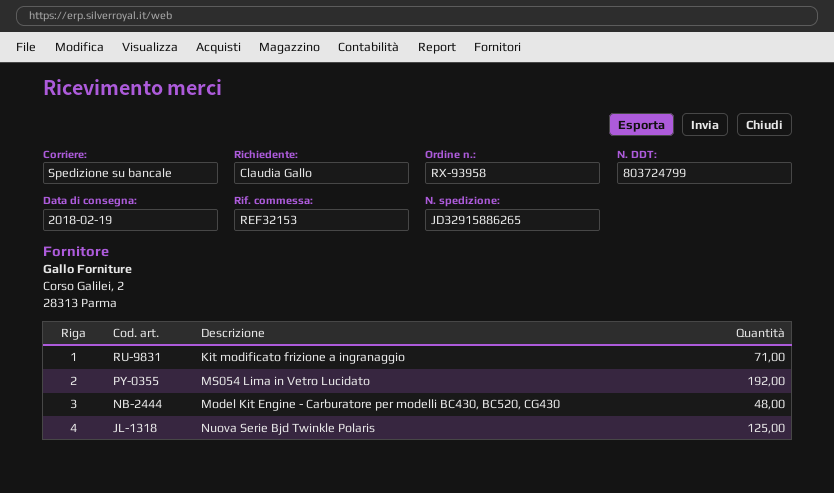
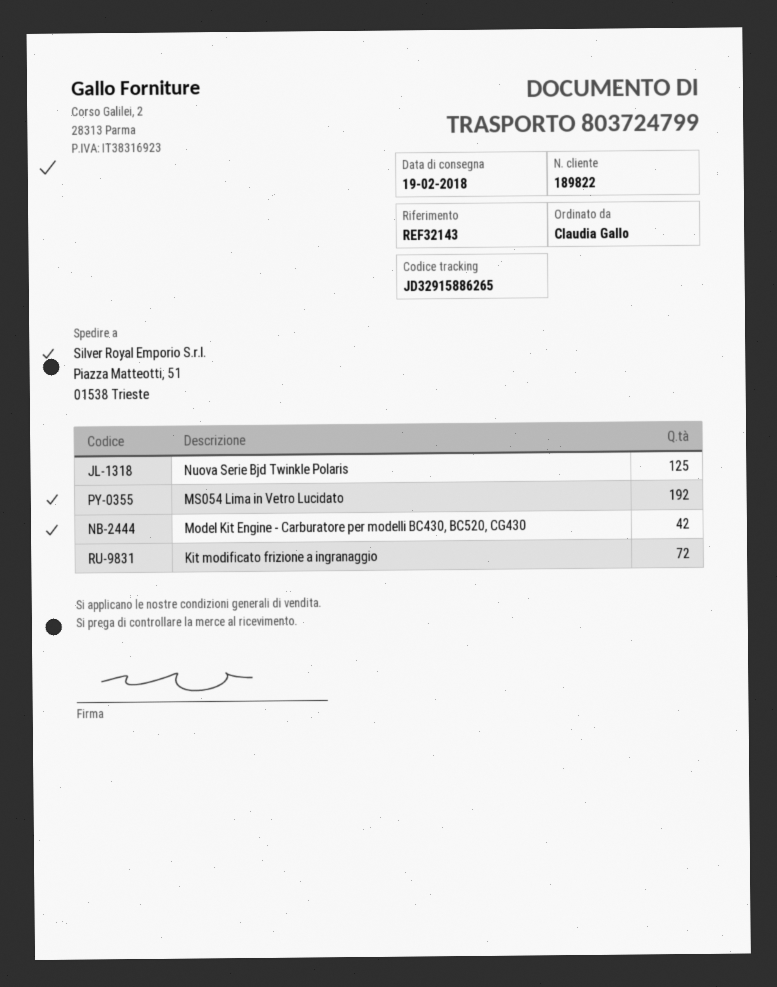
reference: REF32153 -> REF32143
Kit modificato frizione a ingranaggio: 71 -> 72
Model Kit Engine - Carburatore per modelli BC430, BC520, CG430: 48 -> 42

